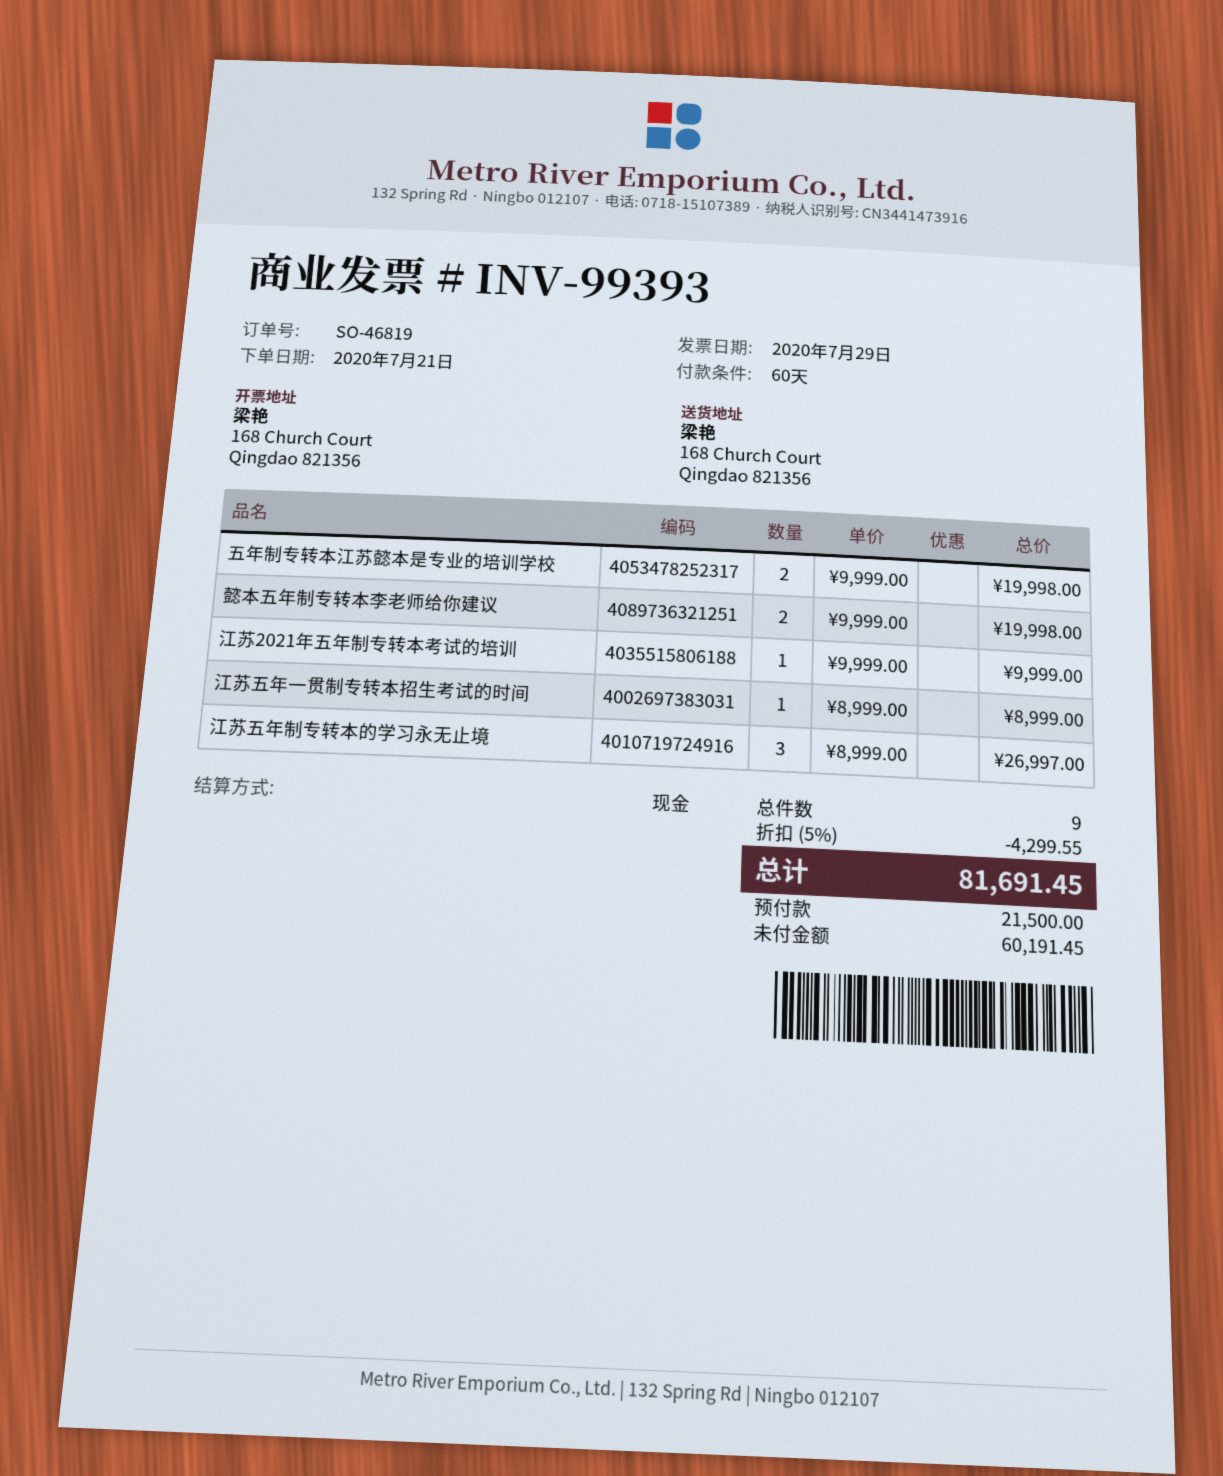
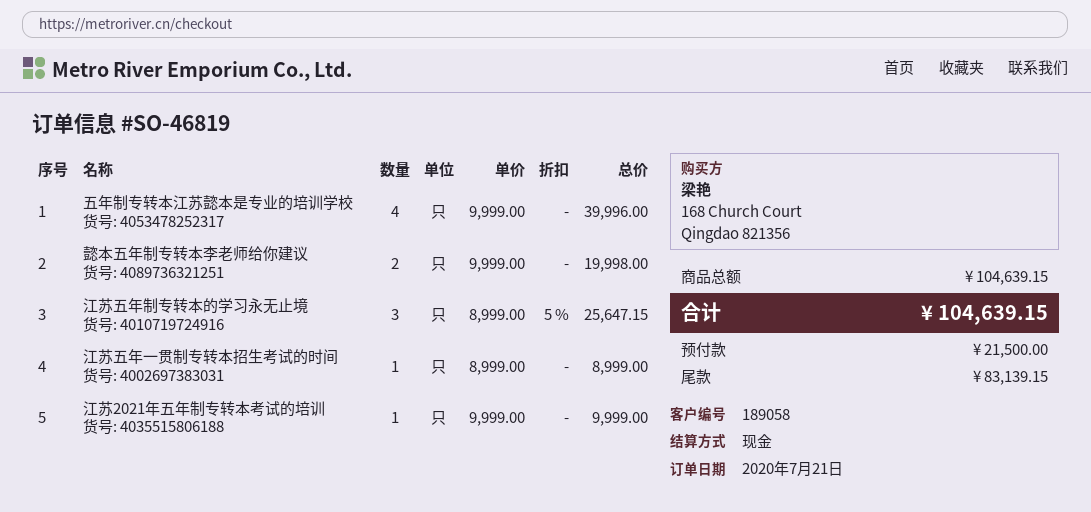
五年制专转本江苏懿本是专业的培训学校: 2 x 9999.00 = 19998.00 -> 4 x 9999.00 = 39996.00
江苏五年制专转本的学习永无止境: 3 x 8999.00 = 26997.00 -> 3 x 8999.00 - 5% = 25647.15
discount: 5% = 4299.55 -> none
total: 81691.45 -> 104639.15
balance: 60191.45 -> 83139.15

